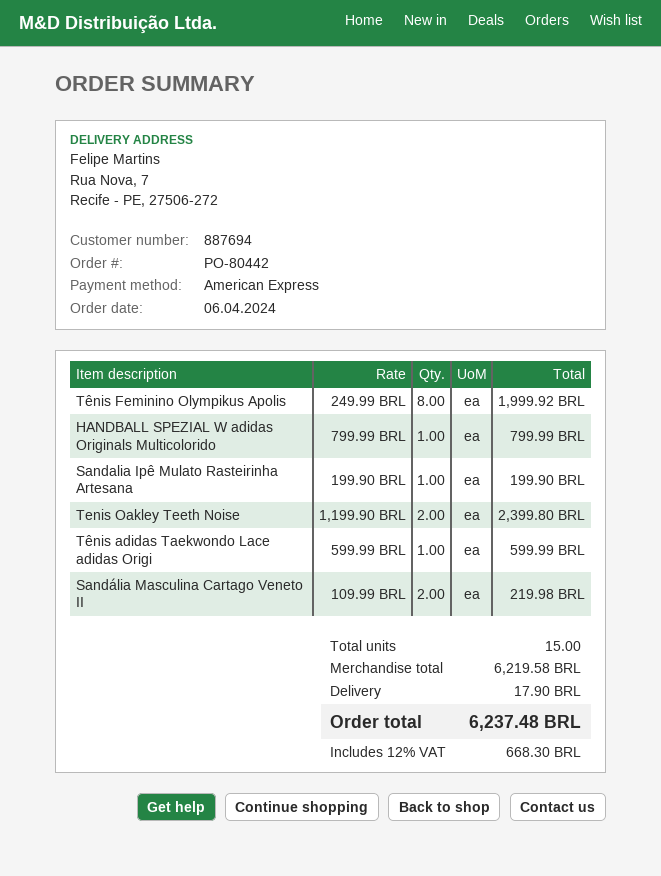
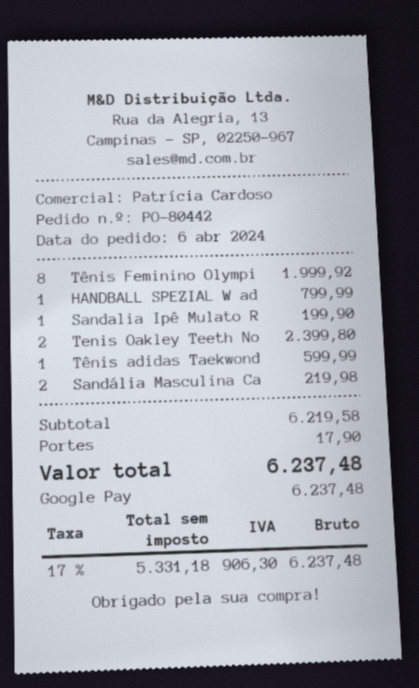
payment method: American Express -> Google Pay
tax: 12% = 668.30 -> 17% = 906.30

